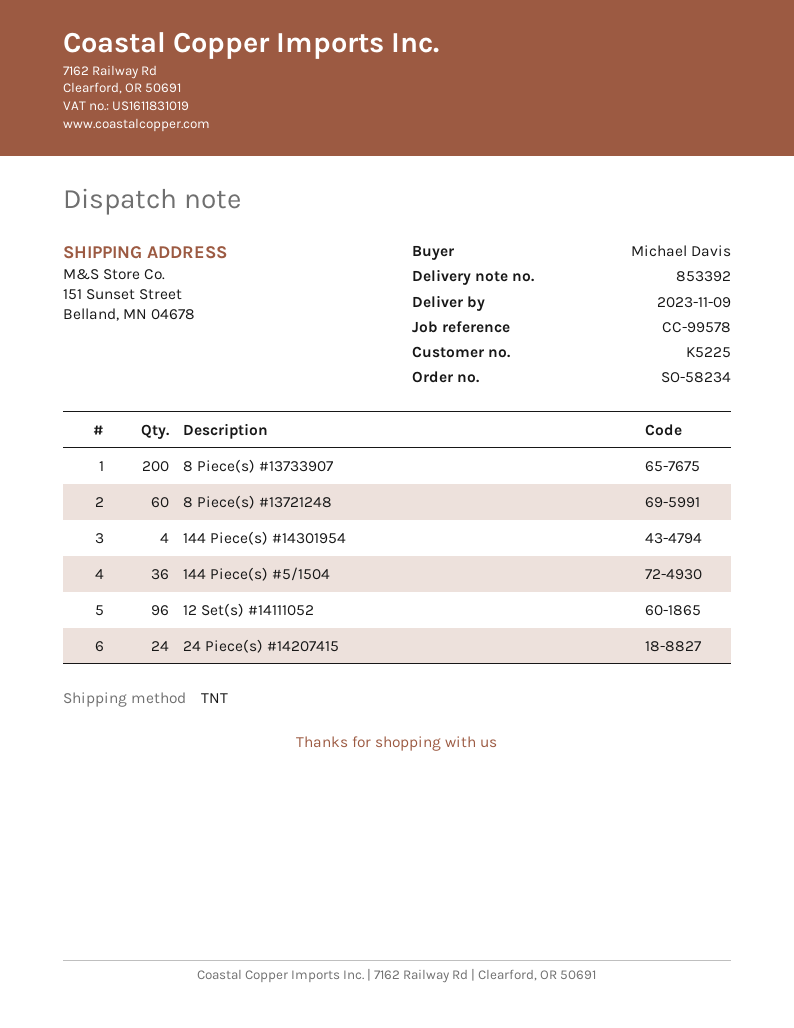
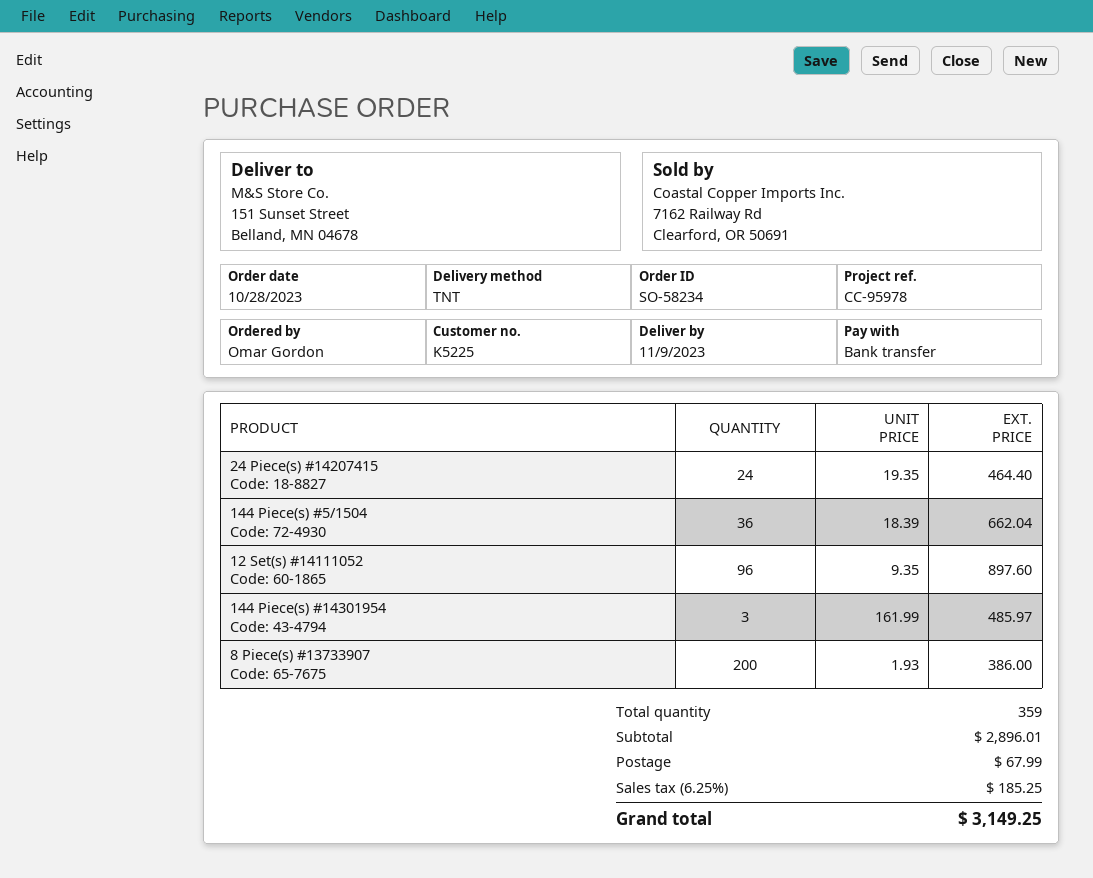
reference: CC-99578 -> CC-95978
ordered by: Michael Davis -> Omar Gordon
8 Piece(s) #13721248: 60 -> none
144 Piece(s) #14301954: 4 -> 3

